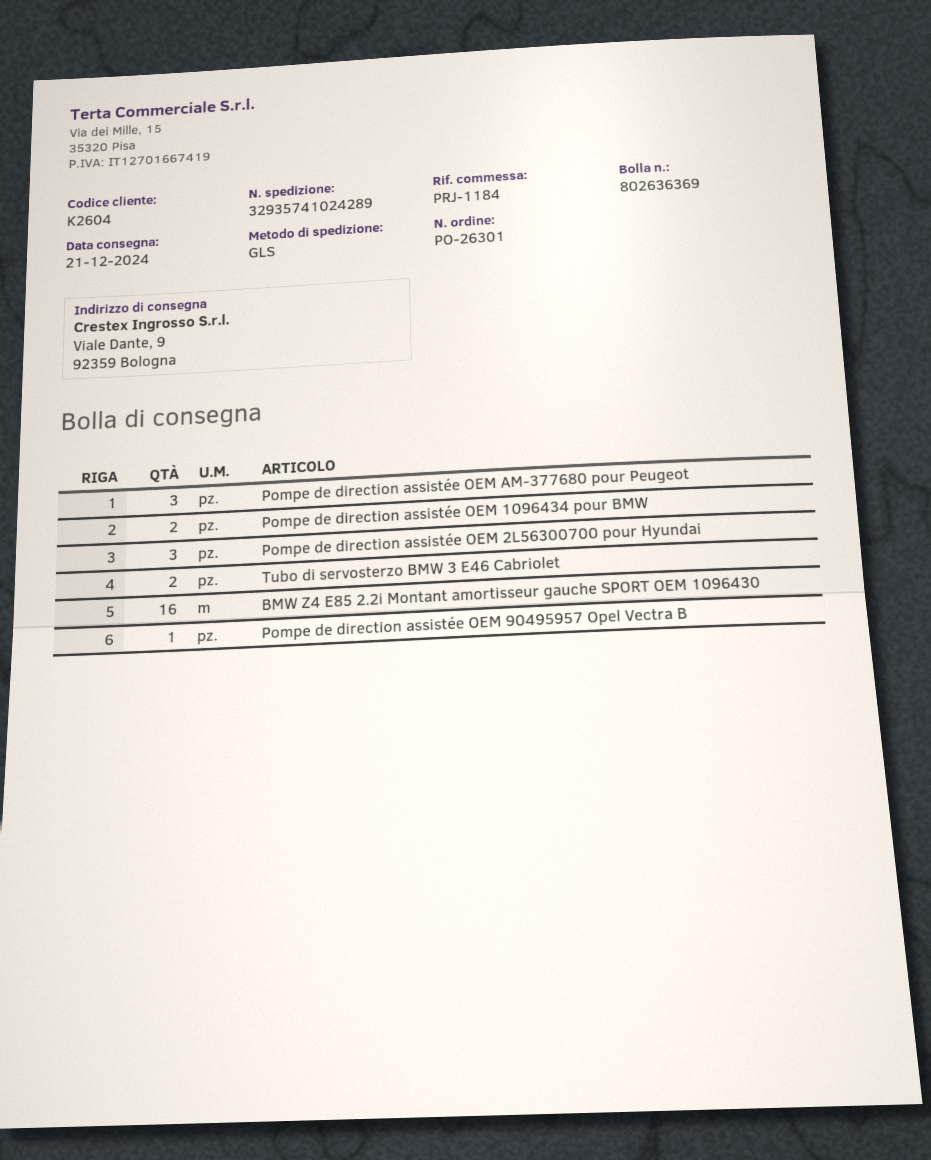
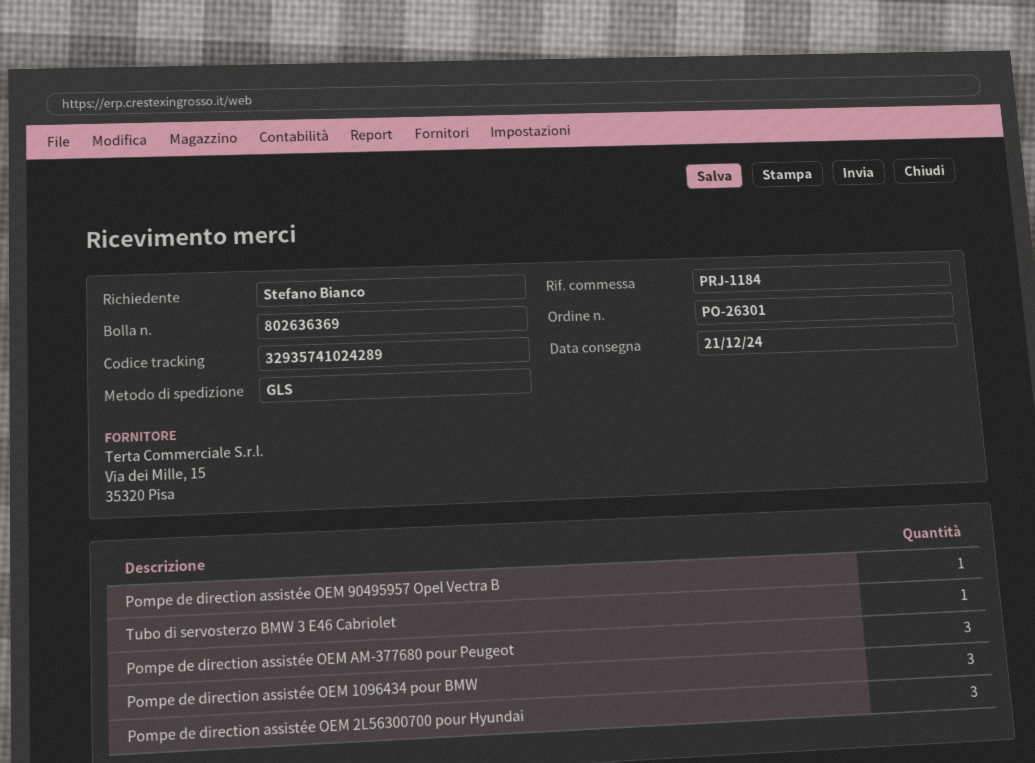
Pompe de direction assistée OEM 1096434 pour BMW: 2 -> 3
Tubo di servosterzo BMW 3 E46 Cabriolet: 2 -> 1
BMW Z4 E85 2.2i Montant amortisseur gauche SPORT OEM 1096430: 16 -> none

